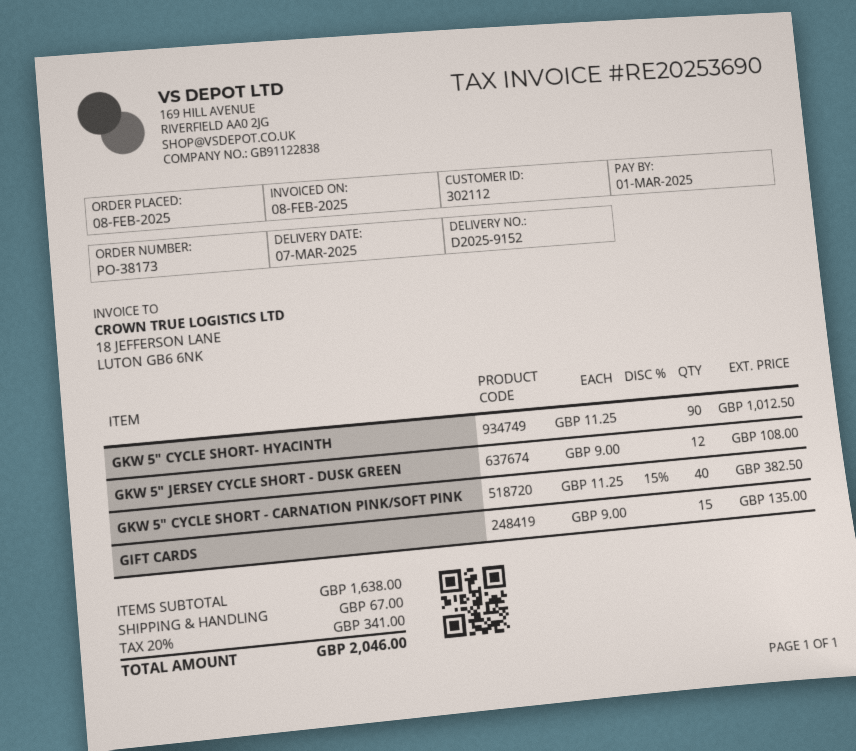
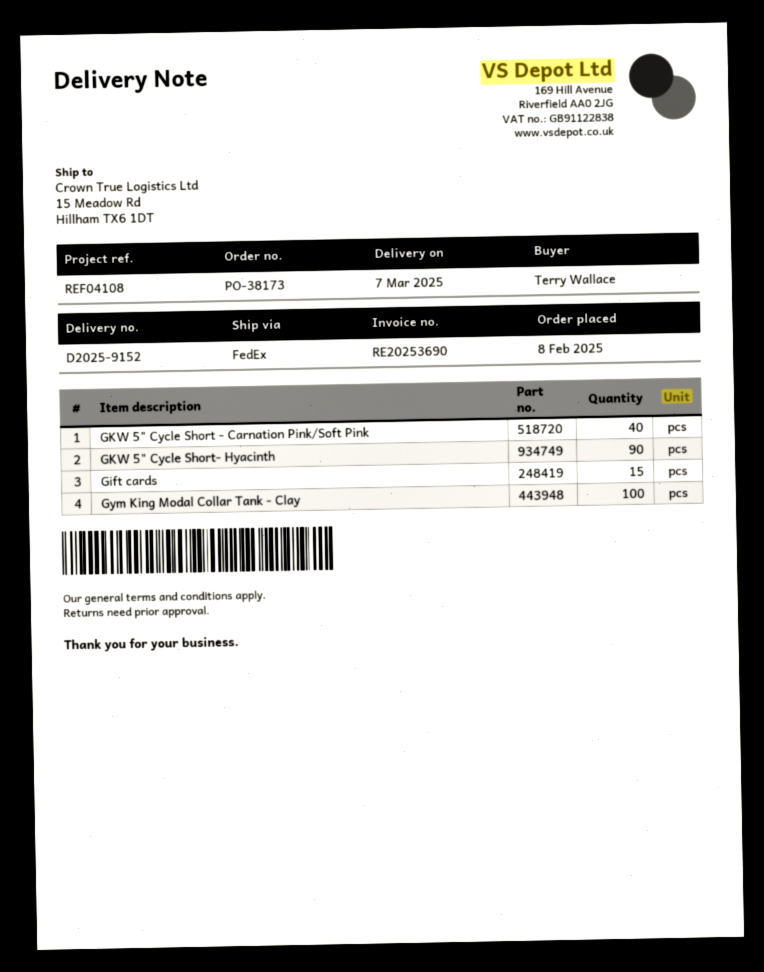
GKW 5" JERSEY CYCLE SHORT - DUSK GREEN: 12 -> none
Gym King Modal Collar Tank - Clay: none -> 100

